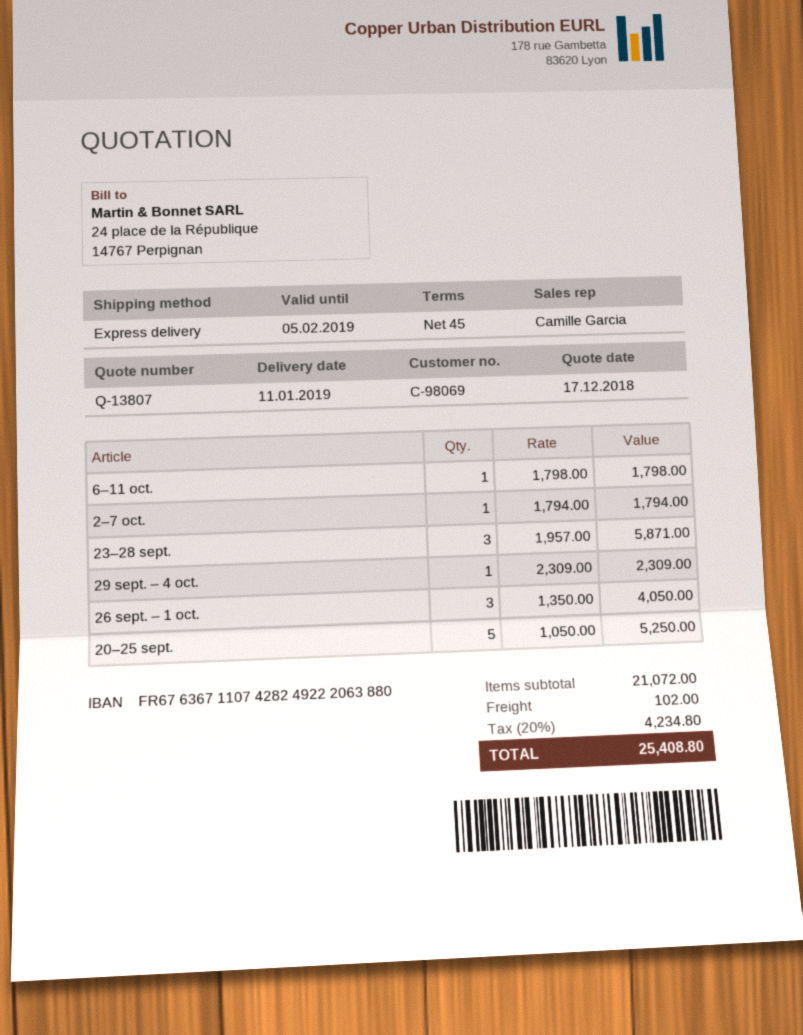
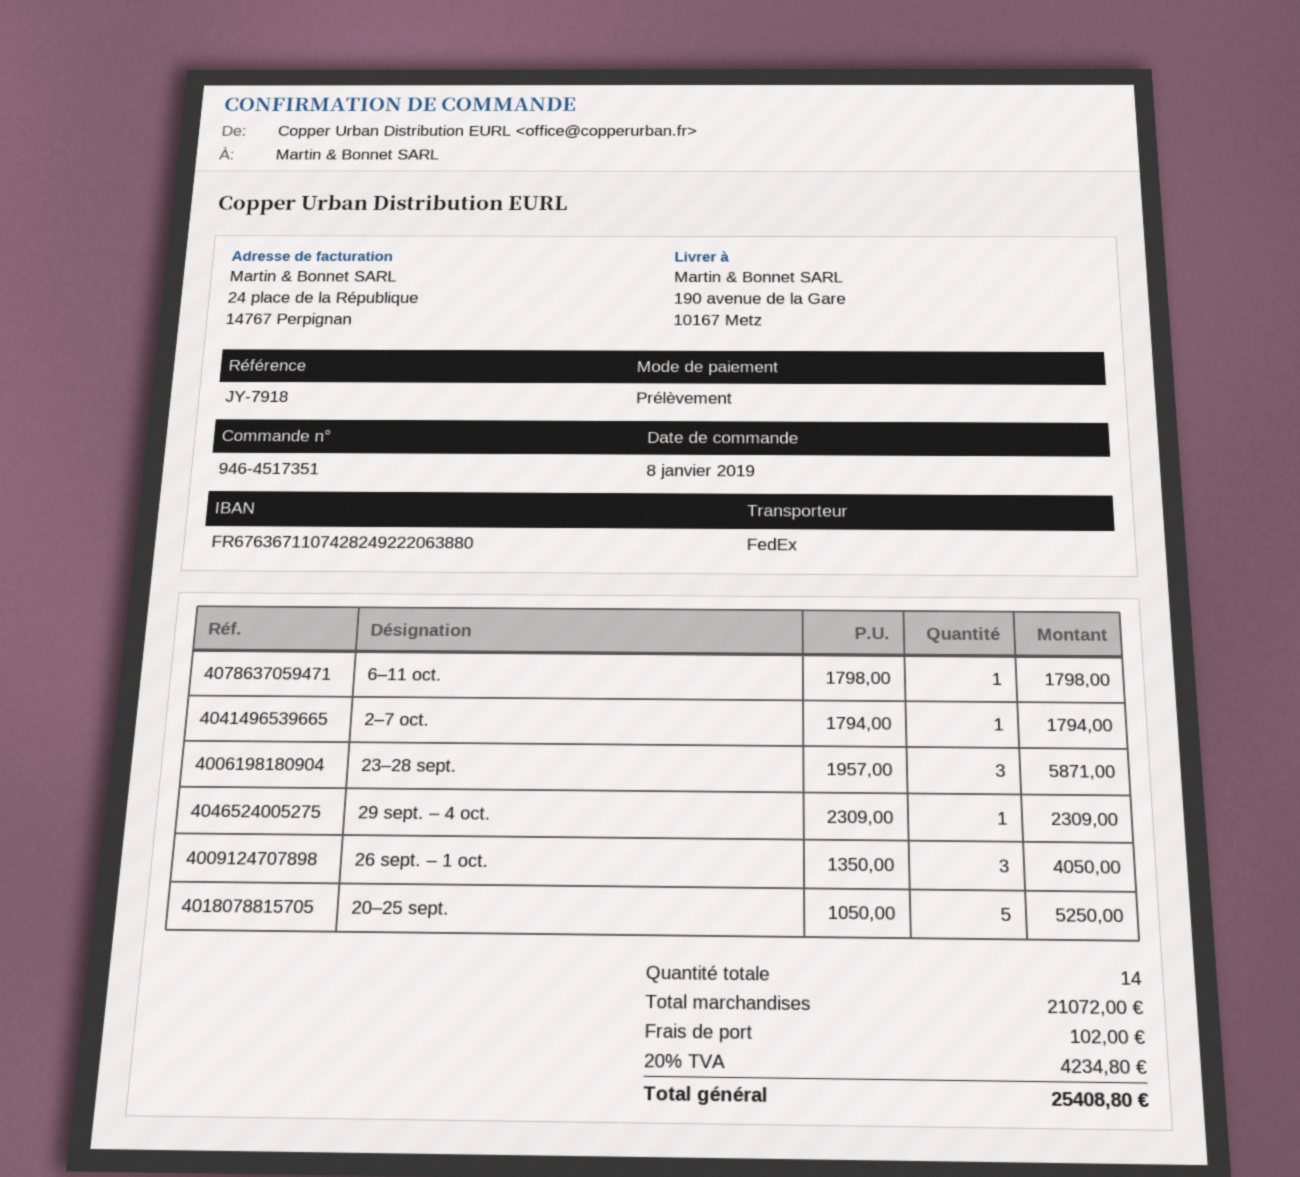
shipping method: express -> FedEx

